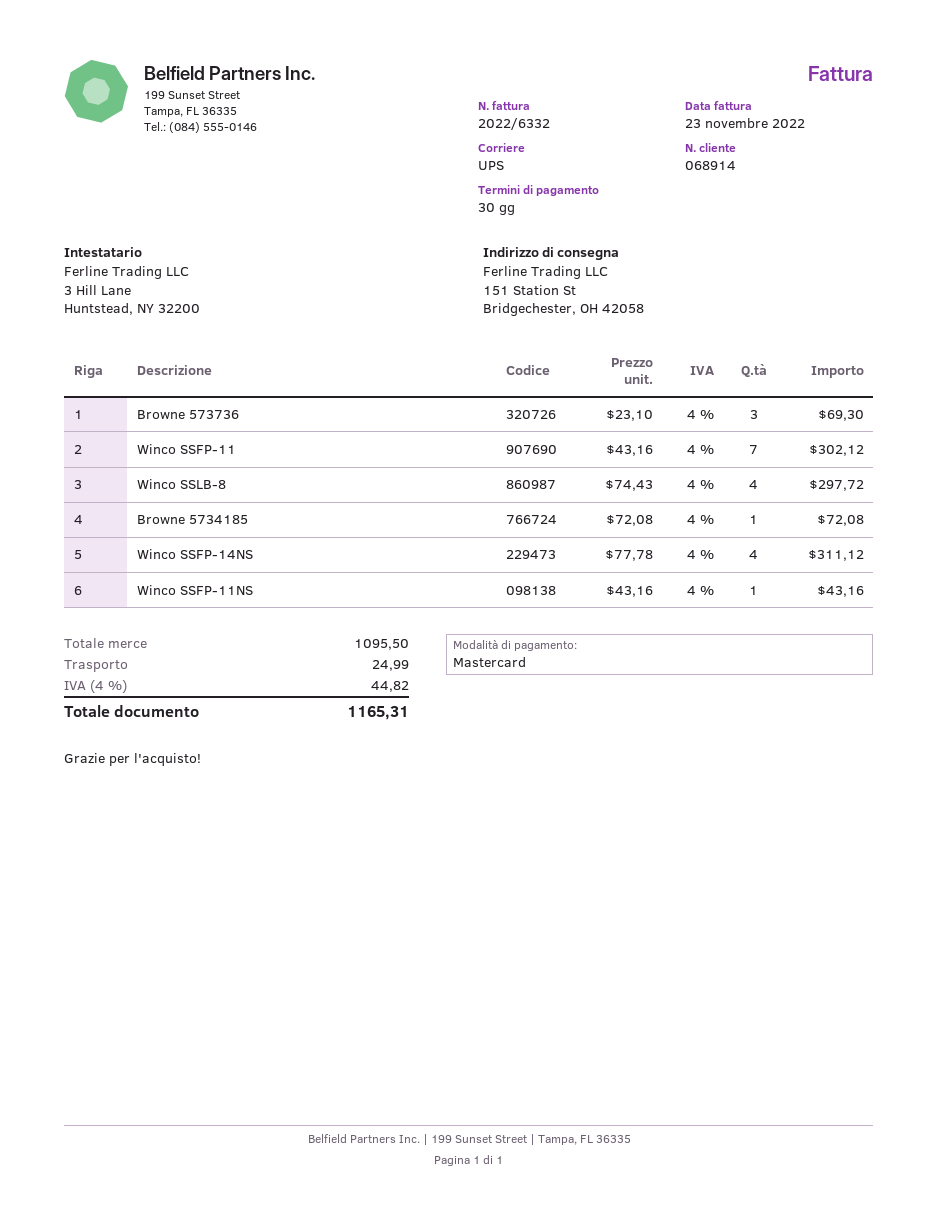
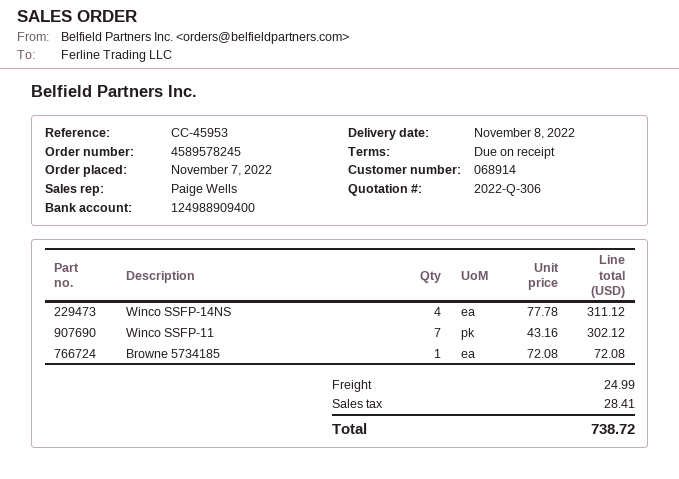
payment terms: 30 days -> on receipt
Browne 573736: 3 x 23.10 = 69.30 -> none
Winco SSLB-8: 4 x 74.43 = 297.72 -> none
Winco SSFP-11NS: 1 x 43.16 = 43.16 -> none
tax: 44.82 -> 28.41
total: 1165.31 -> 738.72

